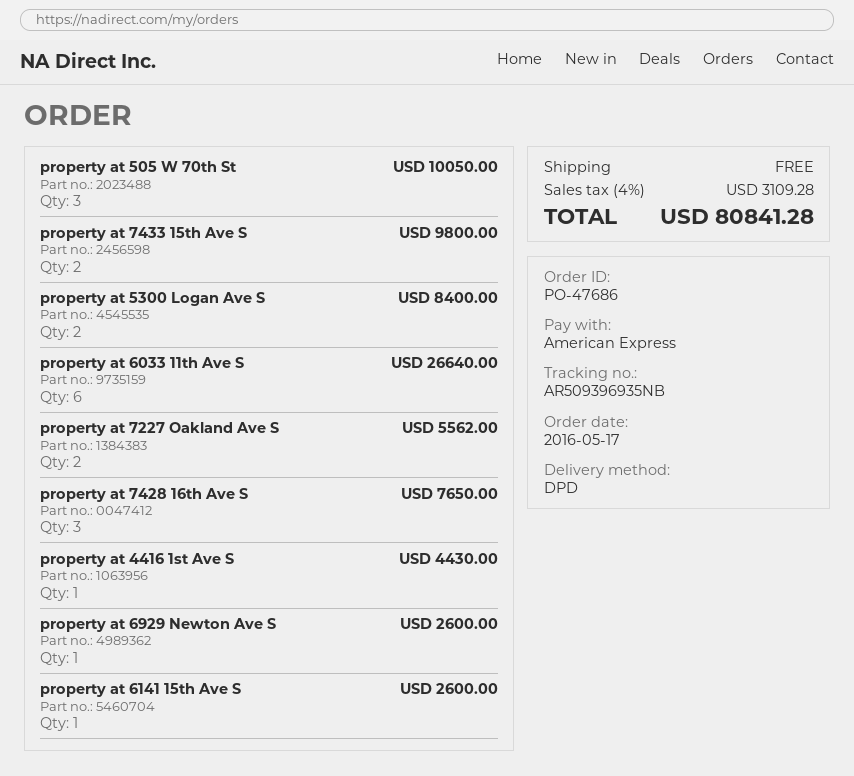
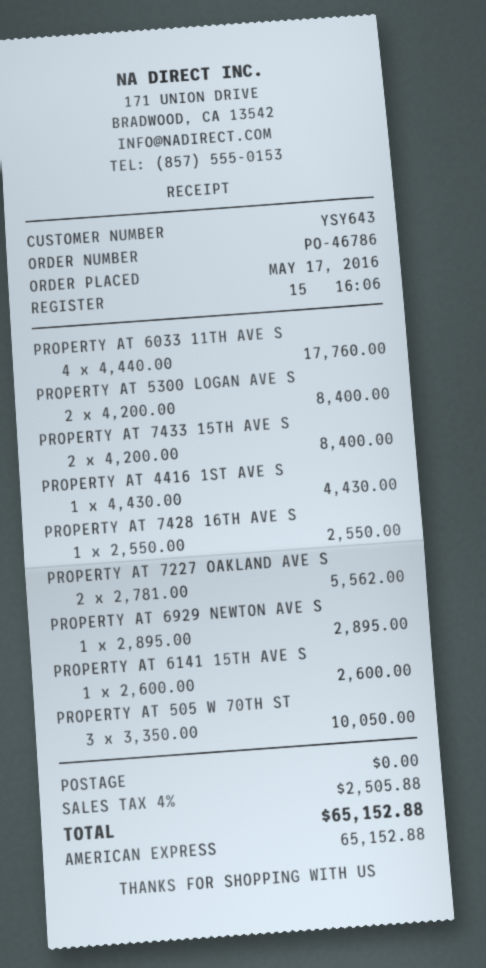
order number: PO-47686 -> PO-46786
property at 7433 15th Ave S: 2 for 9800.00 -> 2 for 8400.00
property at 6033 11th Ave S: 6 for 26640.00 -> 4 for 17760.00
property at 7428 16th Ave S: 3 for 7650.00 -> 1 for 2550.00
property at 6929 Newton Ave S: 1 for 2600.00 -> 1 for 2895.00
tax: 4% = 3109.28 -> 4% = 2505.88
total: 80841.28 -> 65152.88

